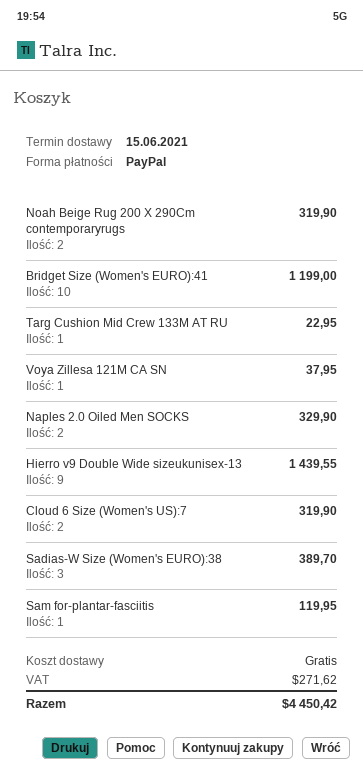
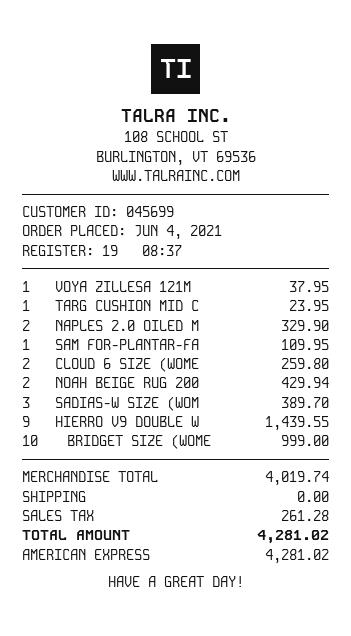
payment method: PayPal -> American Express
Noah Beige Rug 200 X 290Cm contemporaryrugs: 2 for 319.90 -> 2 for 429.94
Bridget Size (Women's EURO):41: 10 for 1199.00 -> 10 for 999.00
Targ Cushion Mid Crew 133M AT RU: 1 for 22.95 -> 1 for 23.95
Cloud 6 Size (Women's US):7: 2 for 319.90 -> 2 for 259.80
Sam for-plantar-fasciitis: 1 for 119.95 -> 1 for 109.95
tax: 271.62 -> 261.28
total: 4450.42 -> 4281.02

